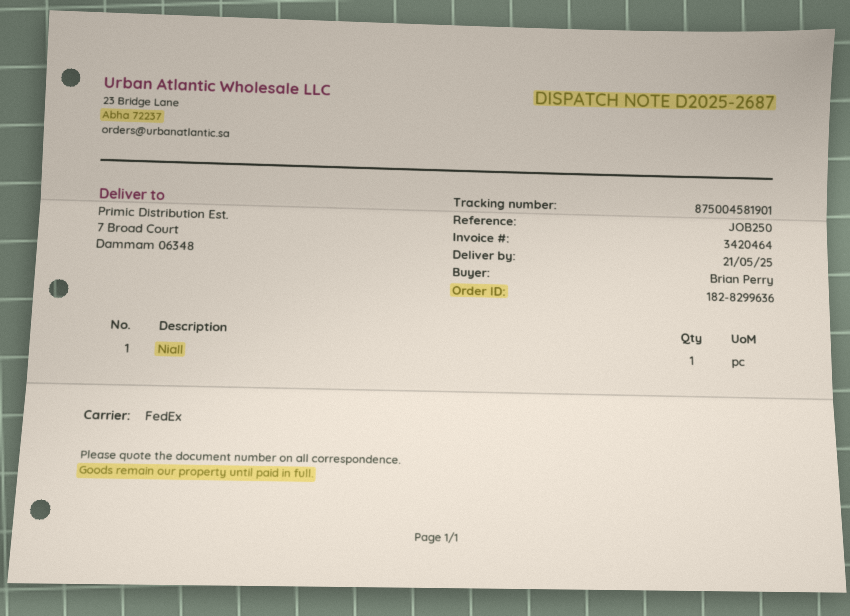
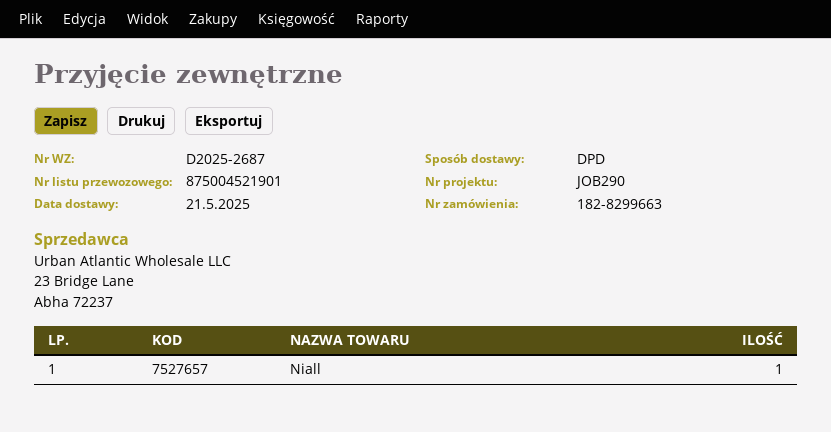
order number: 182-8299636 -> 182-8299663
reference: JOB250 -> JOB290
shipping method: FedEx -> DPD
tracking number: 875004581901 -> 875004521901

